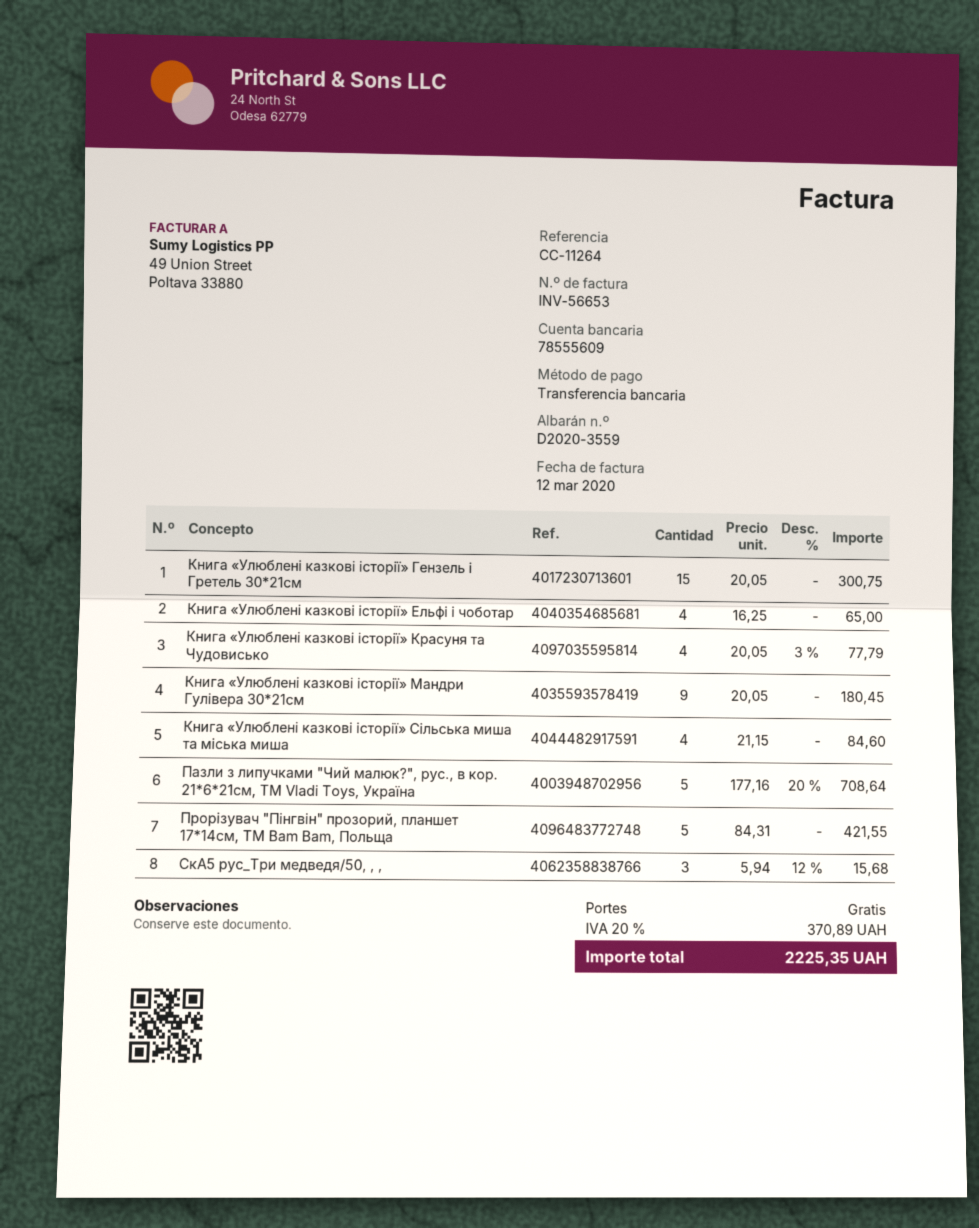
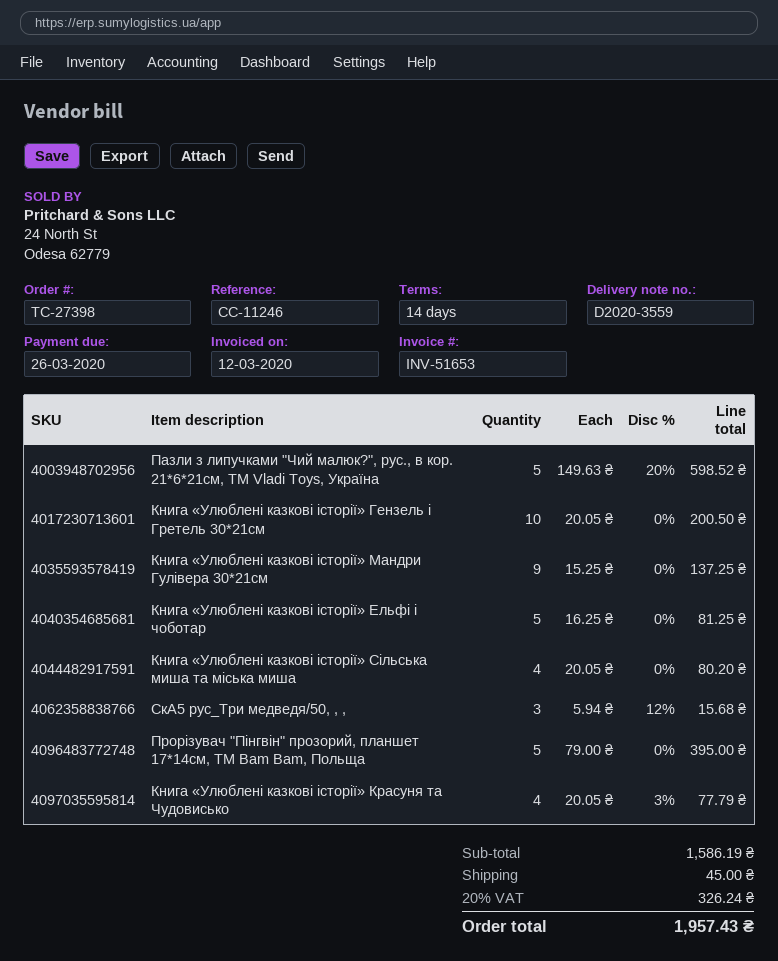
invoice number: INV-56653 -> INV-51653
reference: CC-11264 -> CC-11246
Книга «Улюблені казкові історії» Гензель і Гретель 30*21см: 15 x 20.05 = 300.75 -> 10 x 20.05 = 200.50
Книга «Улюблені казкові історії» Ельфі і чоботар: 4 x 16.25 = 65.00 -> 5 x 16.25 = 81.25
Книга «Улюблені казкові історії» Мандри Гулівера 30*21см: 9 x 20.05 = 180.45 -> 9 x 15.25 = 137.25
Книга «Улюблені казкові історії» Сільська миша та міська миша: 4 x 21.15 = 84.60 -> 4 x 20.05 = 80.20
Пазли з липучками "Чий малюк?", рус., в кор. 21*6*21см, ТМ Vladi Toys, Україна: 5 x 177.16 - 20% = 708.64 -> 5 x 149.63 - 20% = 598.52
Прорізувач "Пінгвін" прозорий, планшет 17*14см, ТМ Bam Bam, Польща: 5 x 84.31 = 421.55 -> 5 x 79.00 = 395.00
shipping: 0.00 -> 45.00
tax: 20% = 370.89 -> 20% = 326.24
total: 2225.35 -> 1957.43

